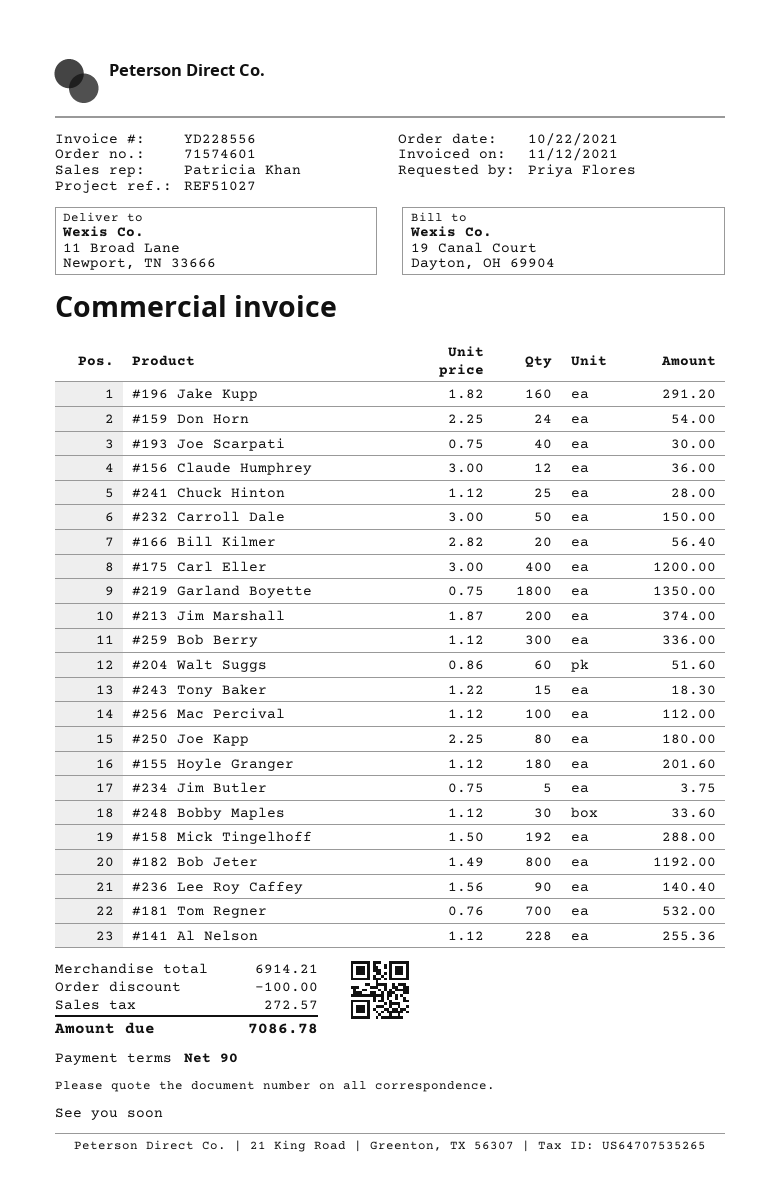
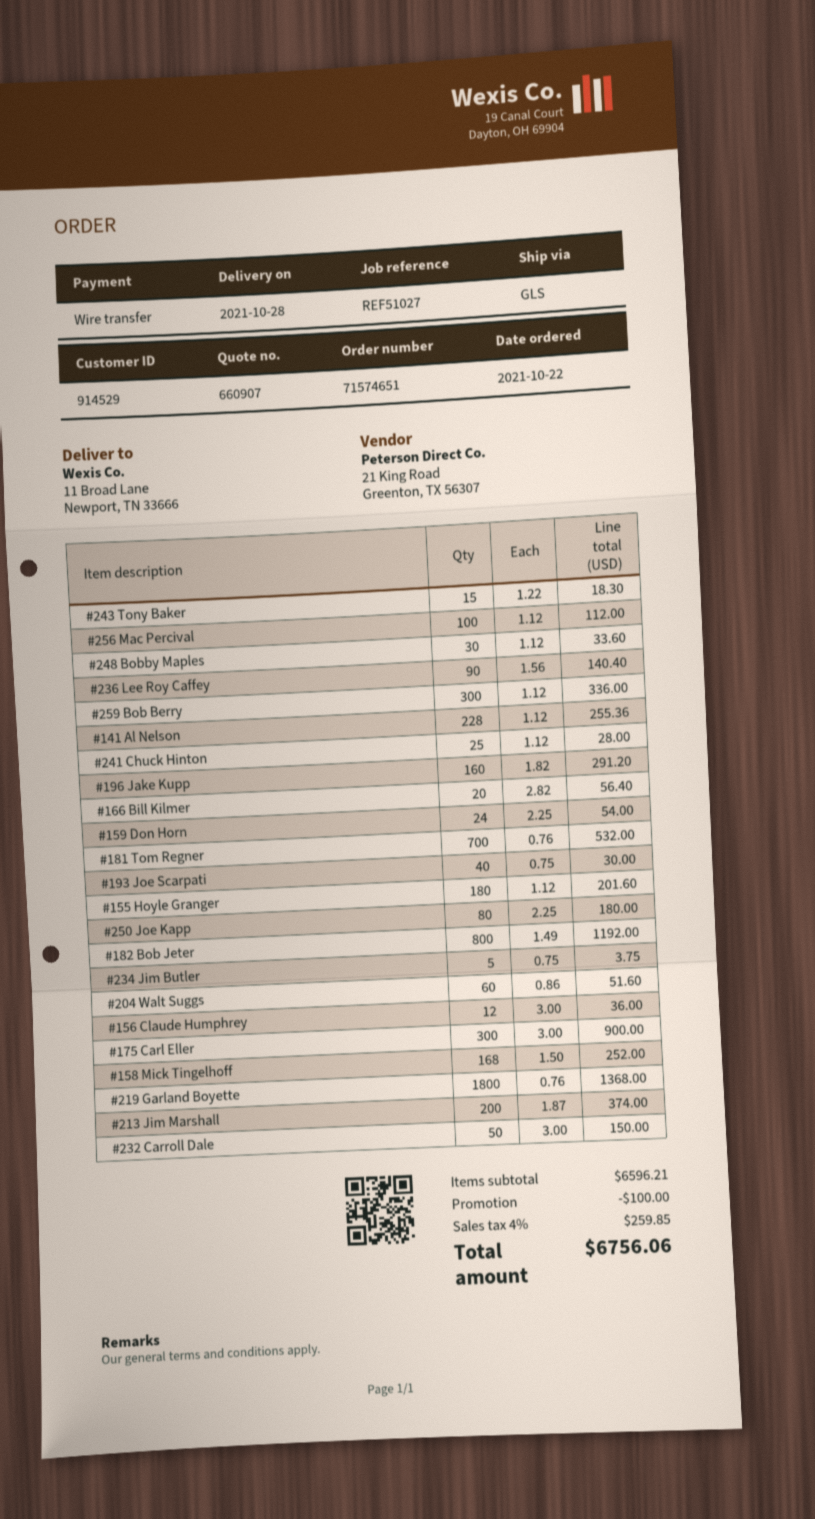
order number: 71574601 -> 71574651
#175 Carl Eller: 400 x 3.00 = 1200.00 -> 300 x 3.00 = 900.00
#219 Garland Boyette: 1800 x 0.75 = 1350.00 -> 1800 x 0.76 = 1368.00
#158 Mick Tingelhoff: 192 x 1.50 = 288.00 -> 168 x 1.50 = 252.00
subtotal: 6914.21 -> 6596.21
tax: 272.57 -> 259.85
total: 7086.78 -> 6756.06

